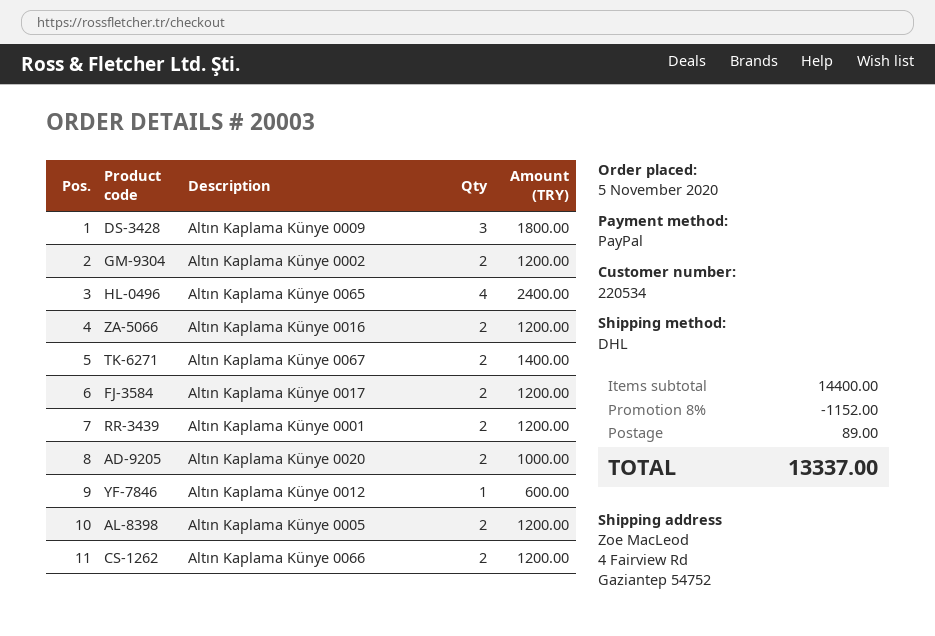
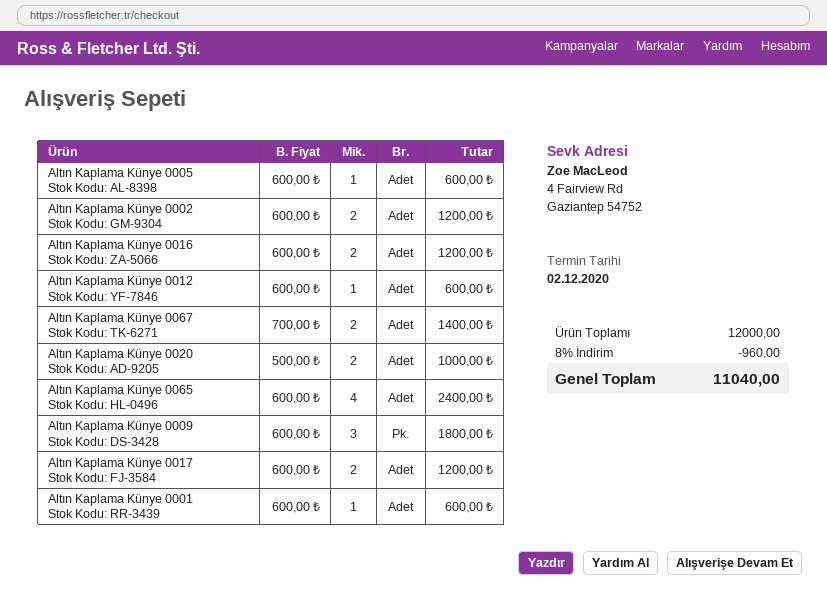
Altın Kaplama Künye 0001: 2 for 1200.00 -> 1 for 600.00
Altın Kaplama Künye 0005: 2 for 1200.00 -> 1 for 600.00
Altın Kaplama Künye 0066: 2 for 1200.00 -> none
subtotal: 14400.00 -> 12000.00
discount: 8% = 1152.00 -> 8% = 960.00
shipping: 89.00 -> none
total: 13337.00 -> 11040.00

